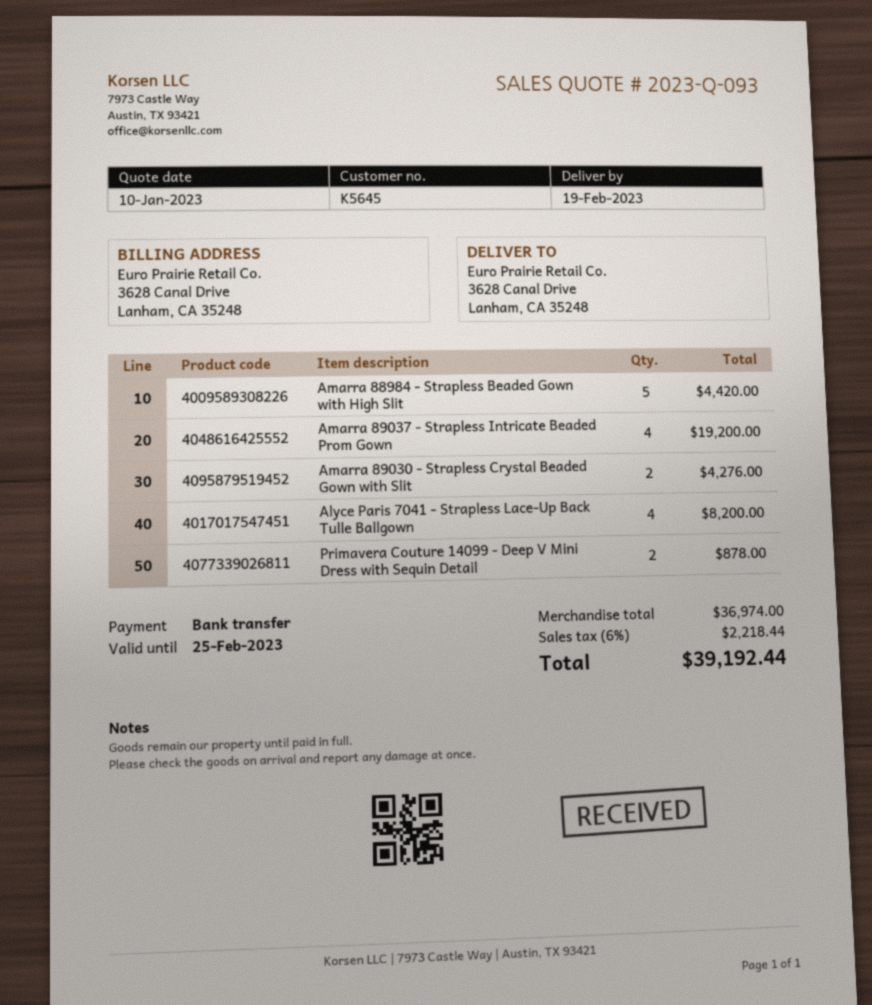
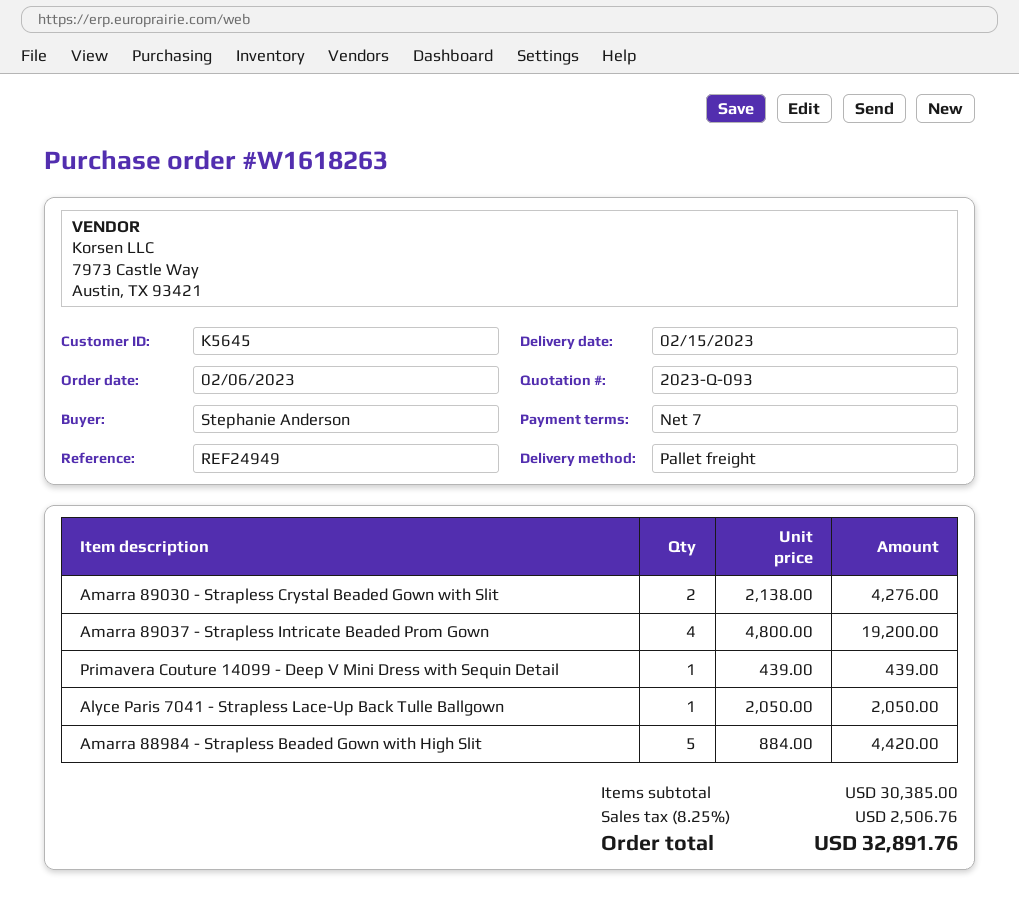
delivery date: 2023-02-19 -> 2023-02-15
Alyce Paris 7041 - Strapless Lace-Up Back Tulle Ballgown: 4 for 8200.00 -> 1 for 2050.00
Primavera Couture 14099 - Deep V Mini Dress with Sequin Detail: 2 for 878.00 -> 1 for 439.00
subtotal: 36974.00 -> 30385.00
tax: 6% = 2218.44 -> 8.25% = 2506.76
total: 39192.44 -> 32891.76

